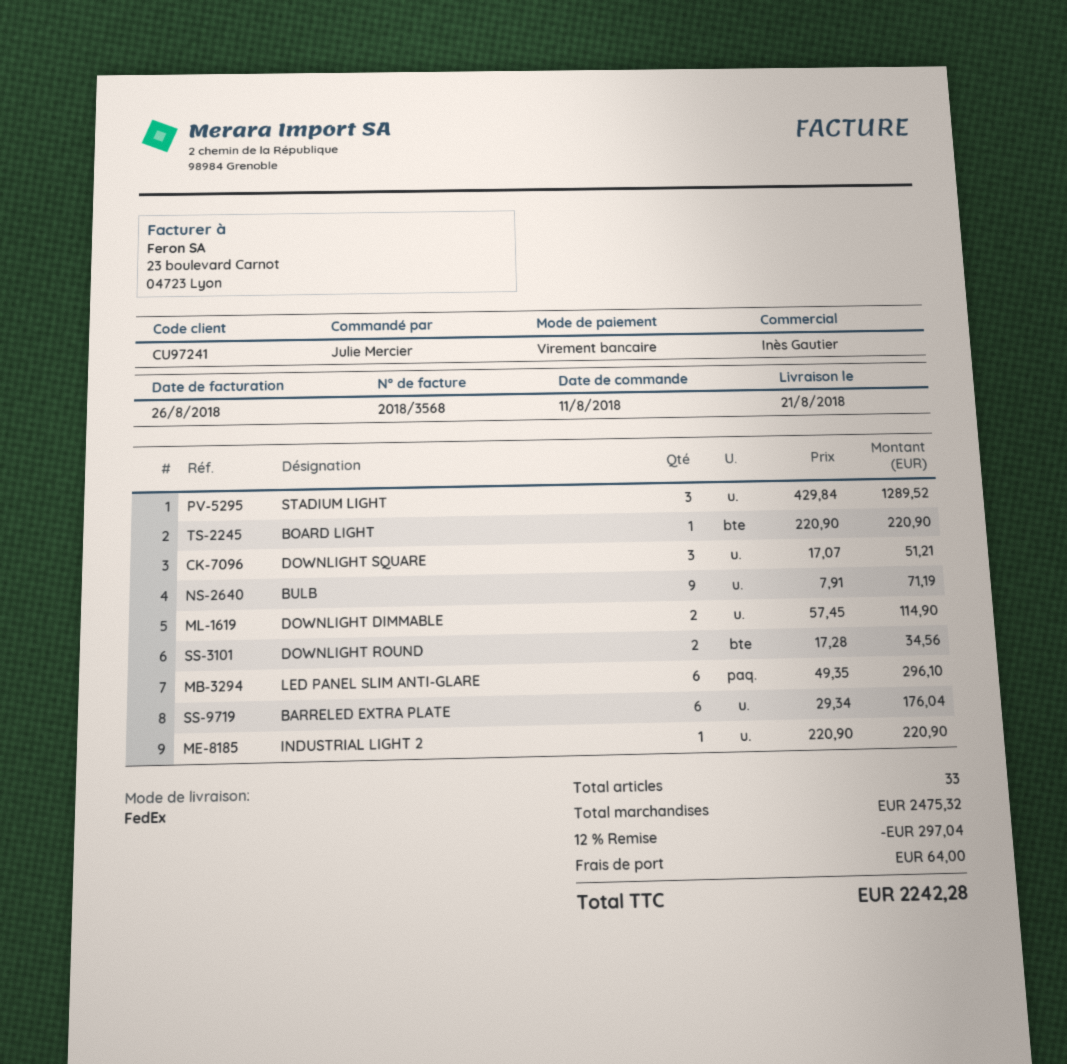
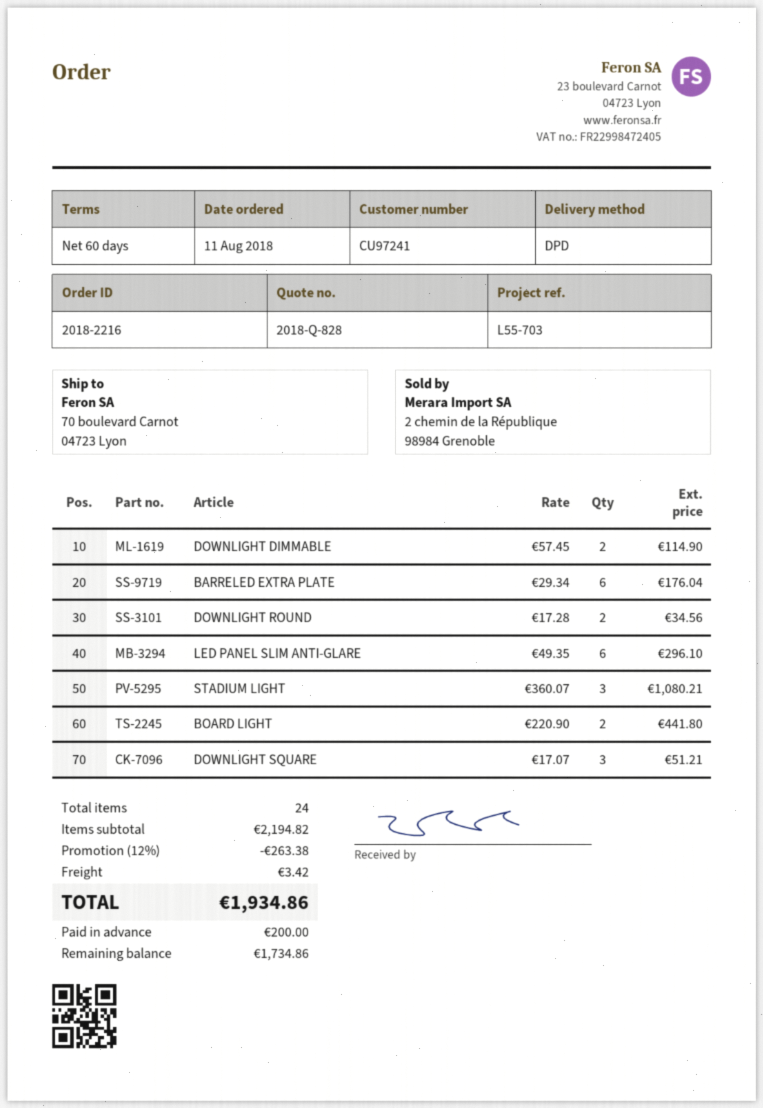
shipping method: FedEx -> DPD
STADIUM LIGHT: 3 x 429.84 = 1289.52 -> 3 x 360.07 = 1080.21
BOARD LIGHT: 1 x 220.90 = 220.90 -> 2 x 220.90 = 441.80
BULB: 9 x 7.91 = 71.19 -> none
INDUSTRIAL LIGHT 2: 1 x 220.90 = 220.90 -> none
total quantity: 33 -> 24
subtotal: 2475.32 -> 2194.82
discount: 12% = 297.04 -> 12% = 263.38
shipping: 64.00 -> 3.42
total: 2242.28 -> 1934.86

